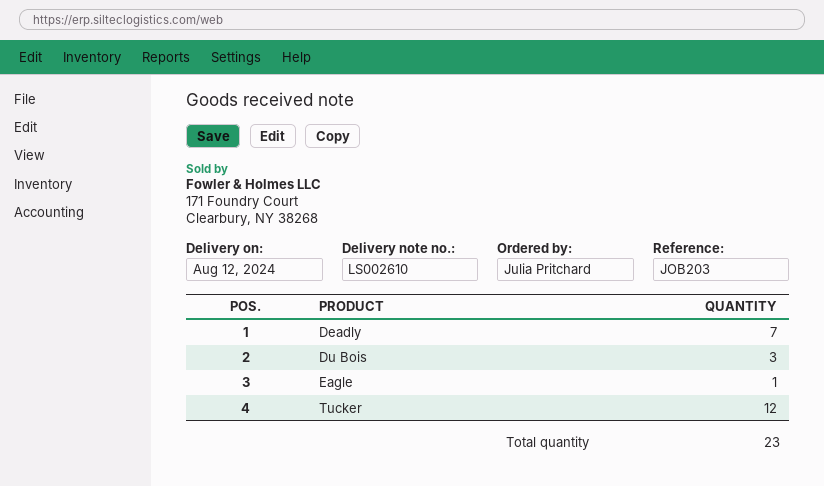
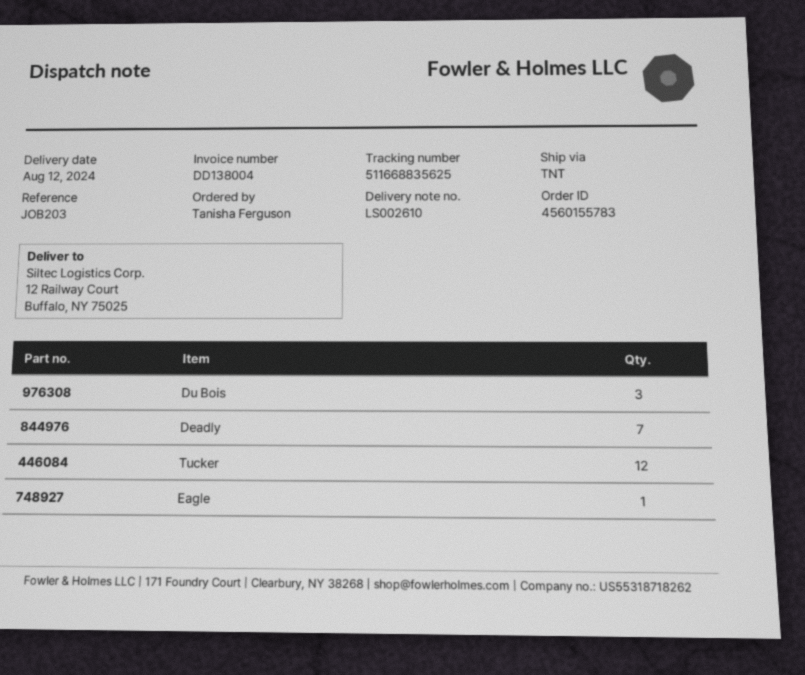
ordered by: Julia Pritchard -> Tanisha Ferguson

